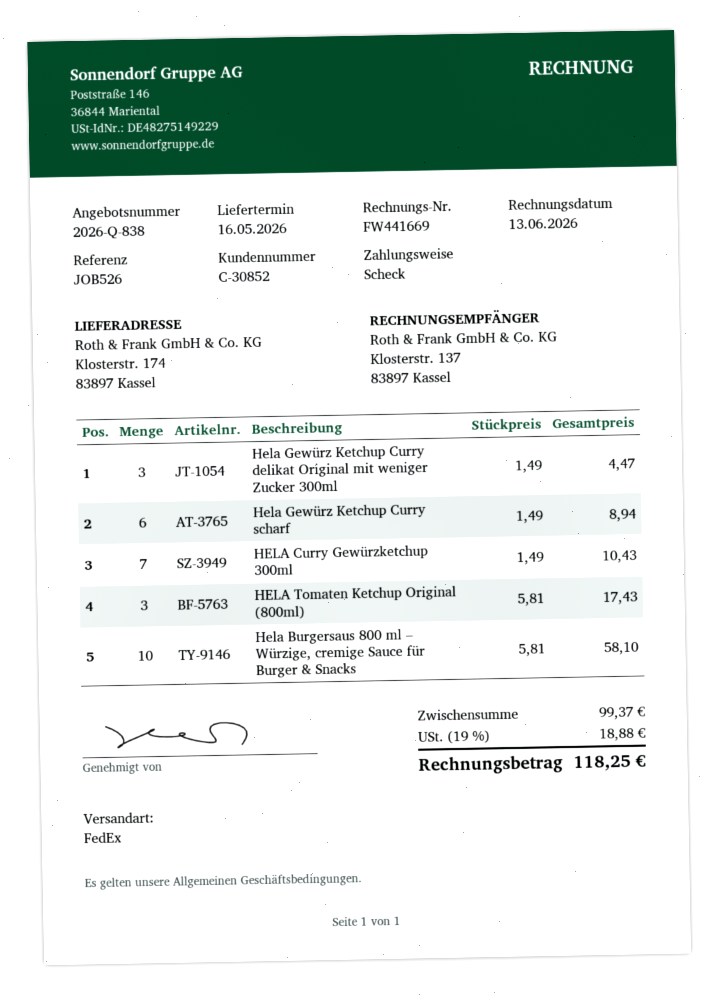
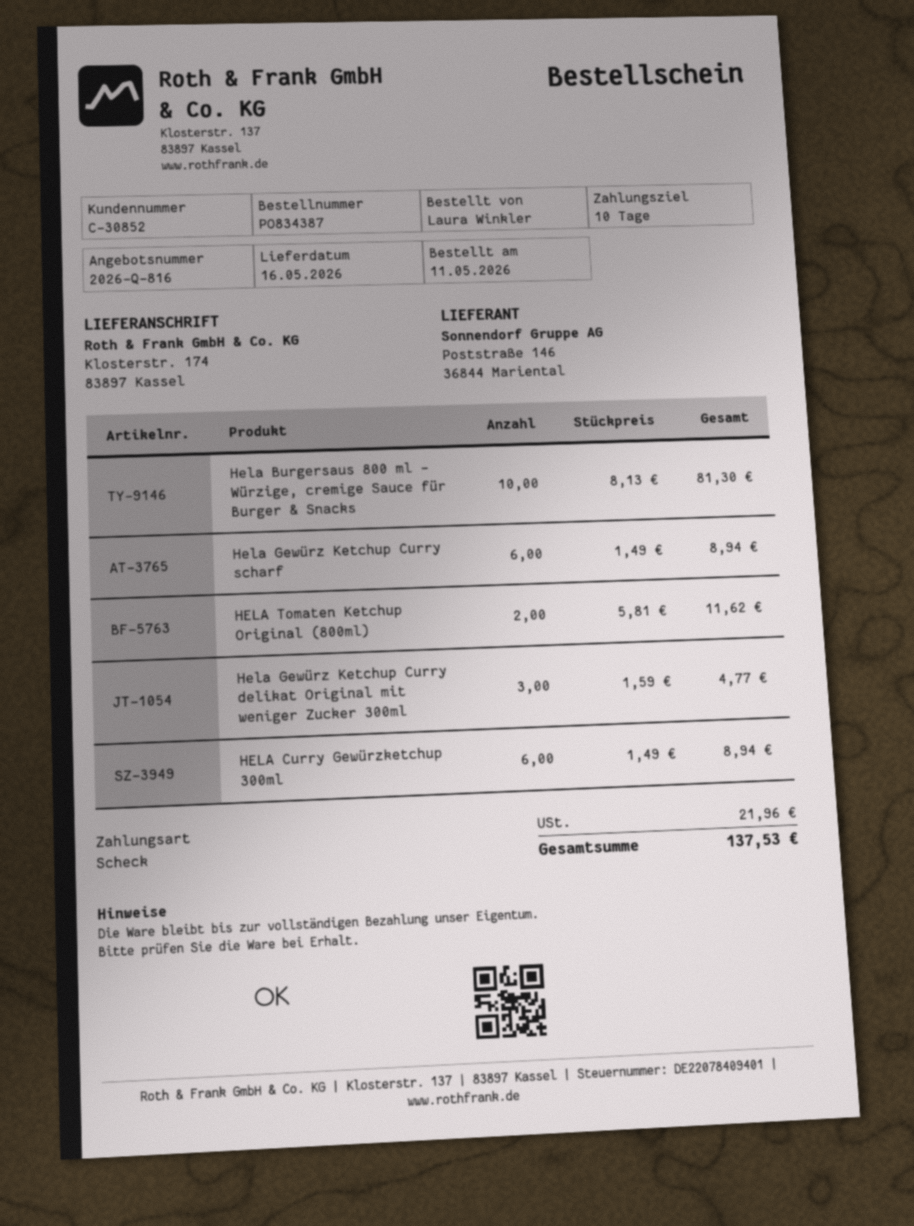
quote number: 2026-Q-838 -> 2026-Q-816
Hela Gewürz Ketchup Curry delikat Original mit weniger Zucker 300ml: 3 x 1.49 = 4.47 -> 3 x 1.59 = 4.77
HELA Curry Gewürzketchup 300ml: 7 x 1.49 = 10.43 -> 6 x 1.49 = 8.94
HELA Tomaten Ketchup Original (800ml): 3 x 5.81 = 17.43 -> 2 x 5.81 = 11.62
Hela Burgersaus 800 ml – Würzige, cremige Sauce für Burger & Snacks: 10 x 5.81 = 58.10 -> 10 x 8.13 = 81.30
tax: 18.88 -> 21.96
total: 118.25 -> 137.53

